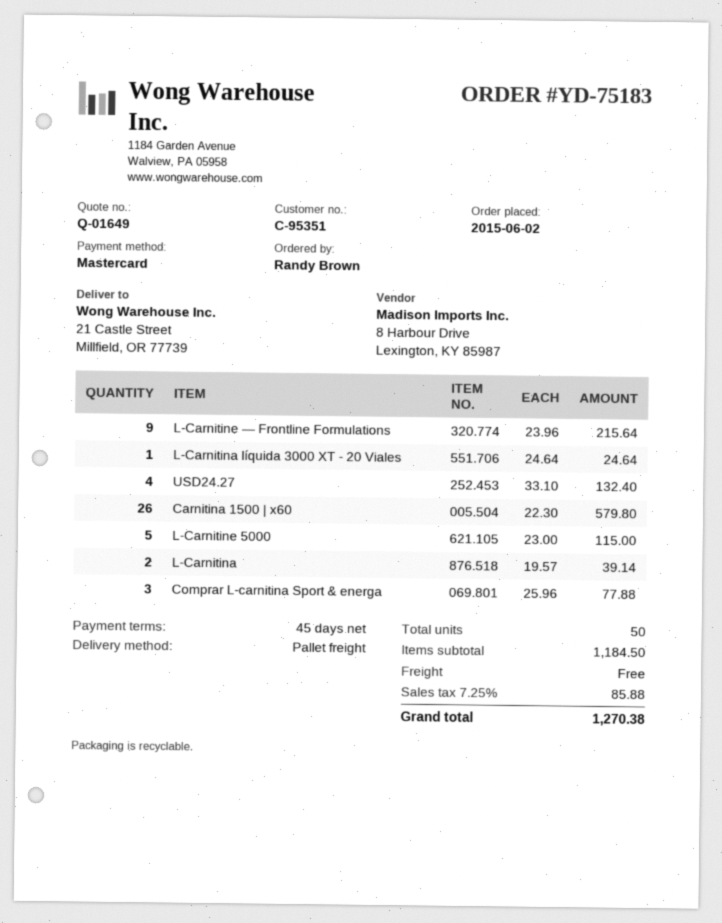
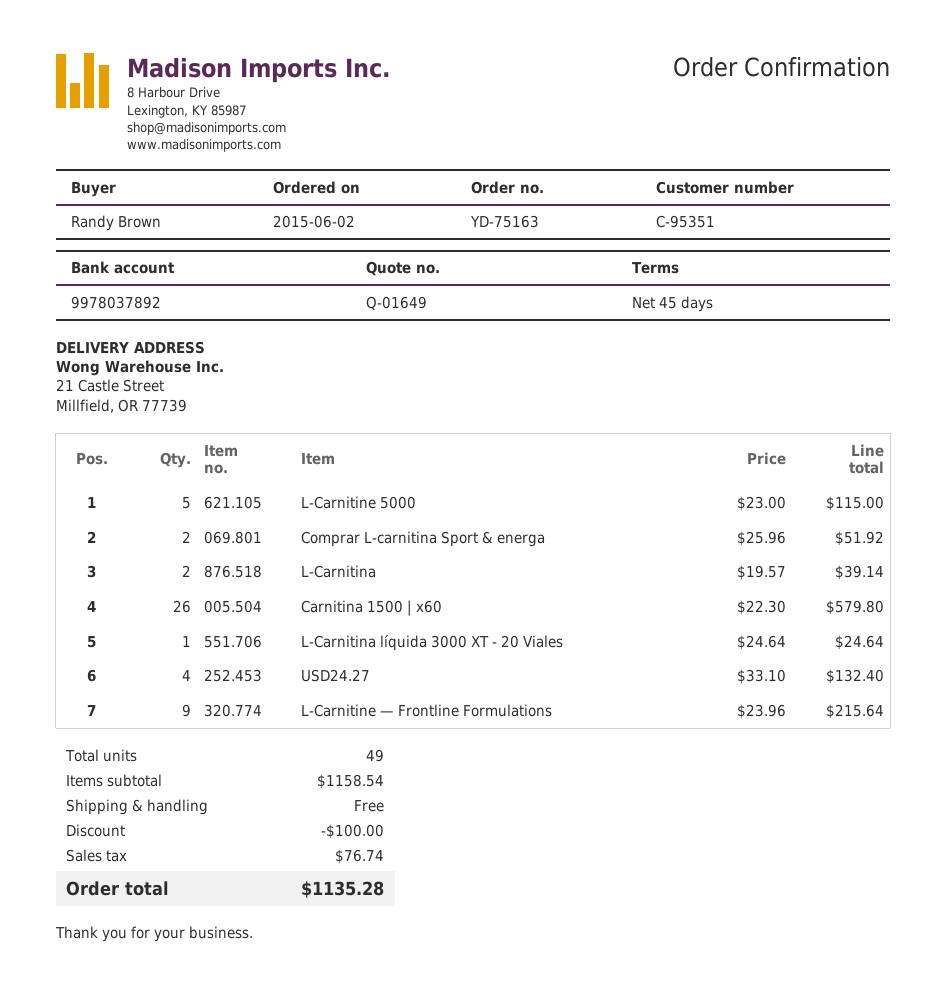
order number: YD-75183 -> YD-75163
Comprar L-carnitina Sport & energa: 3 x 25.96 = 77.88 -> 2 x 25.96 = 51.92
total quantity: 50 -> 49
subtotal: 1184.50 -> 1158.54
discount: none -> 100.00
tax: 85.88 -> 76.74
total: 1270.38 -> 1135.28

